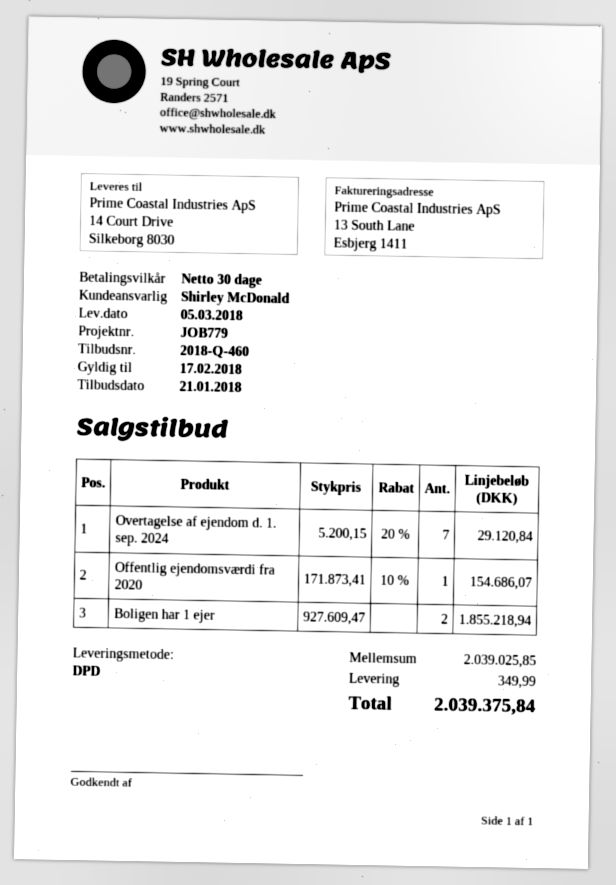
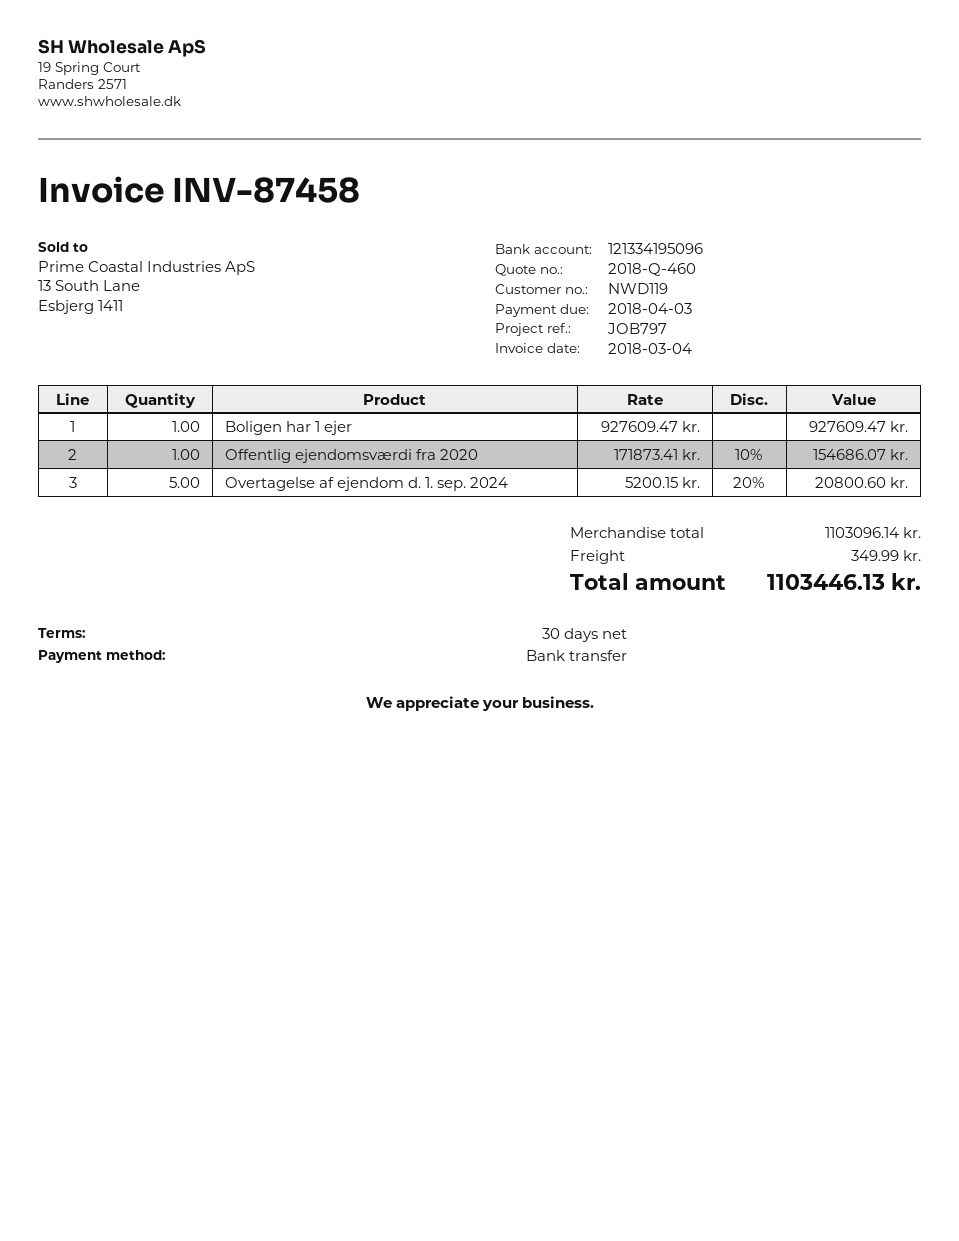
reference: JOB779 -> JOB797
Overtagelse af ejendom d. 1. sep. 2024: 7 x 5200.15 - 20% = 29120.84 -> 5 x 5200.15 - 20% = 20800.60
Boligen har 1 ejer: 2 x 927609.47 = 1855218.94 -> 1 x 927609.47 = 927609.47
subtotal: 2039025.85 -> 1103096.14
total: 2039375.84 -> 1103446.13

